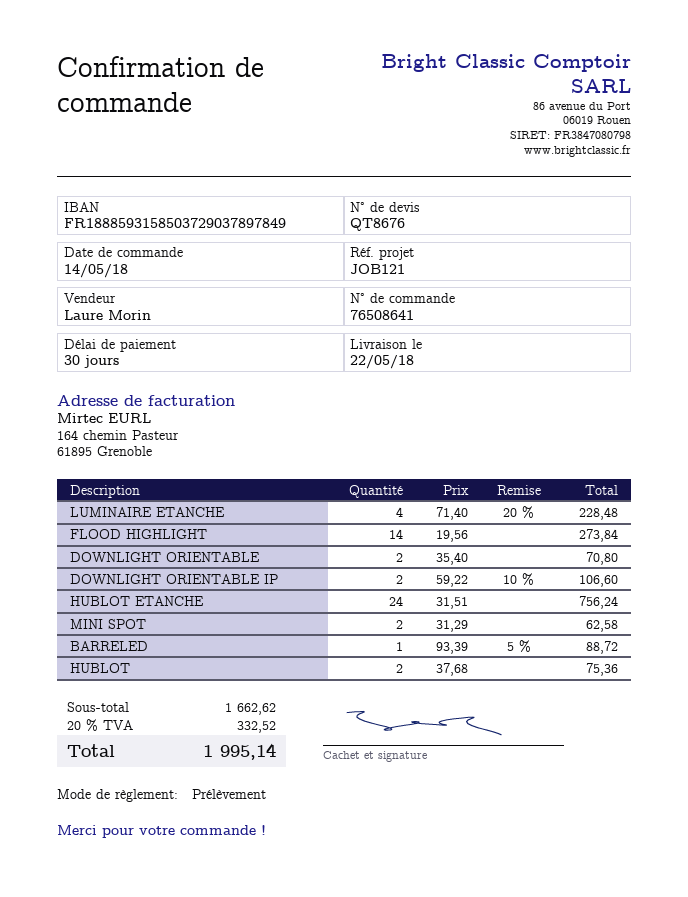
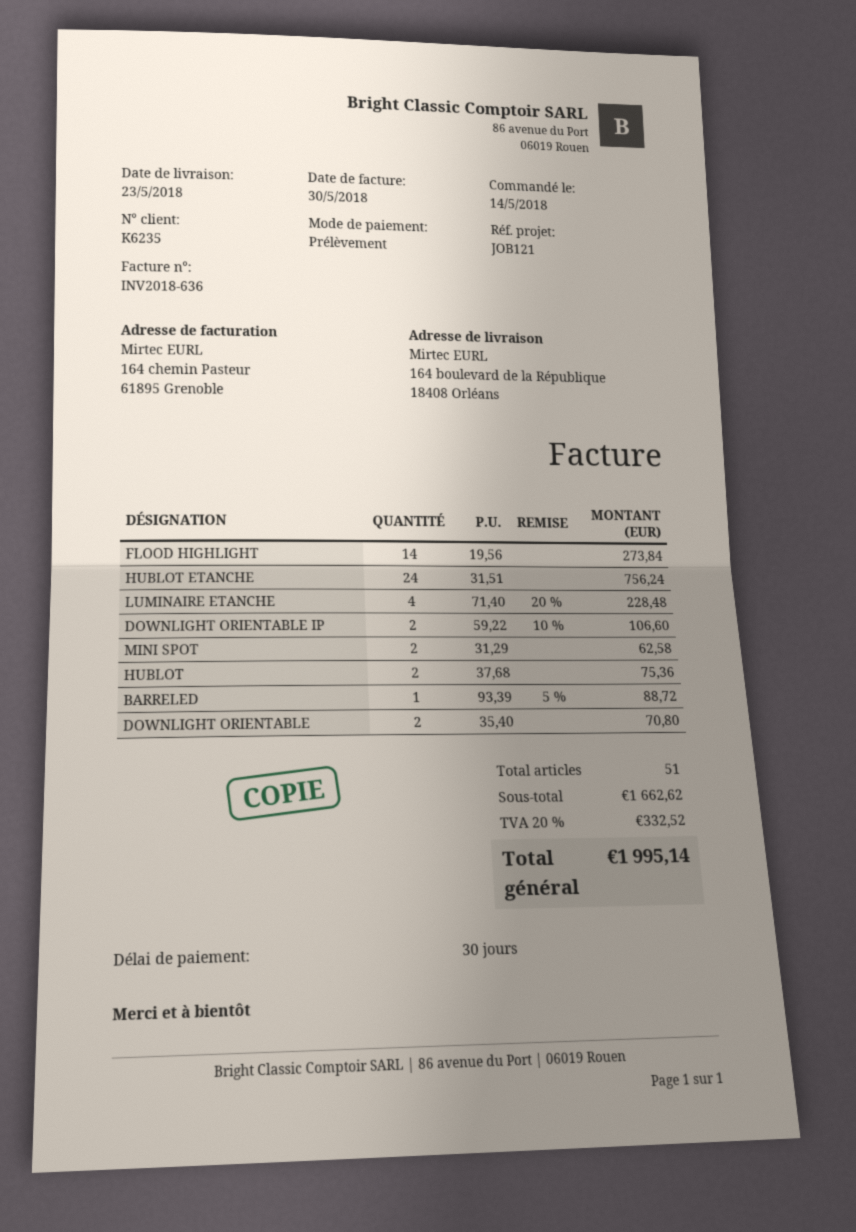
delivery date: 2018-05-22 -> 2018-05-23

